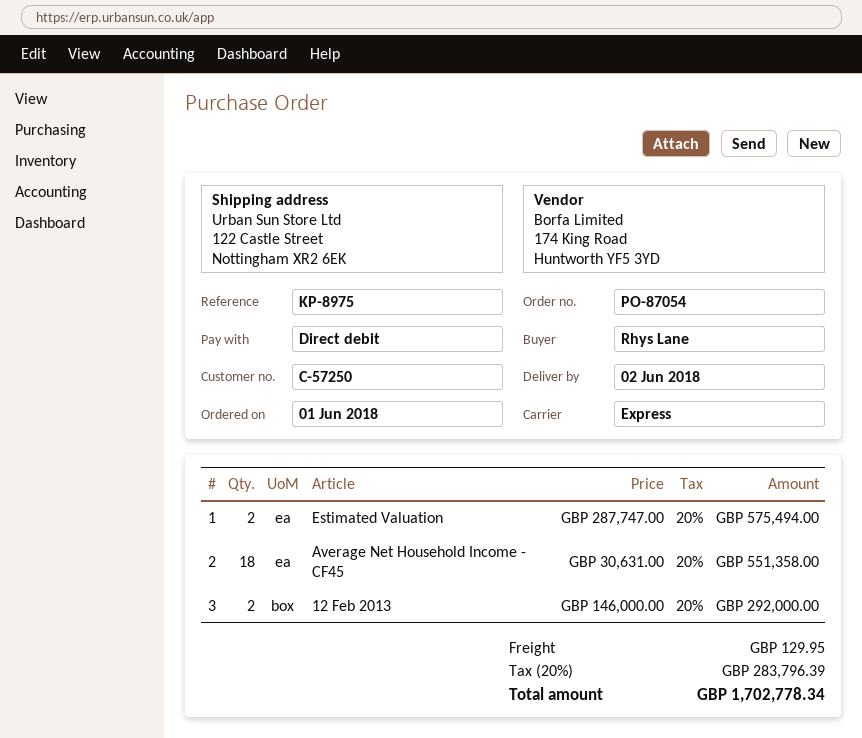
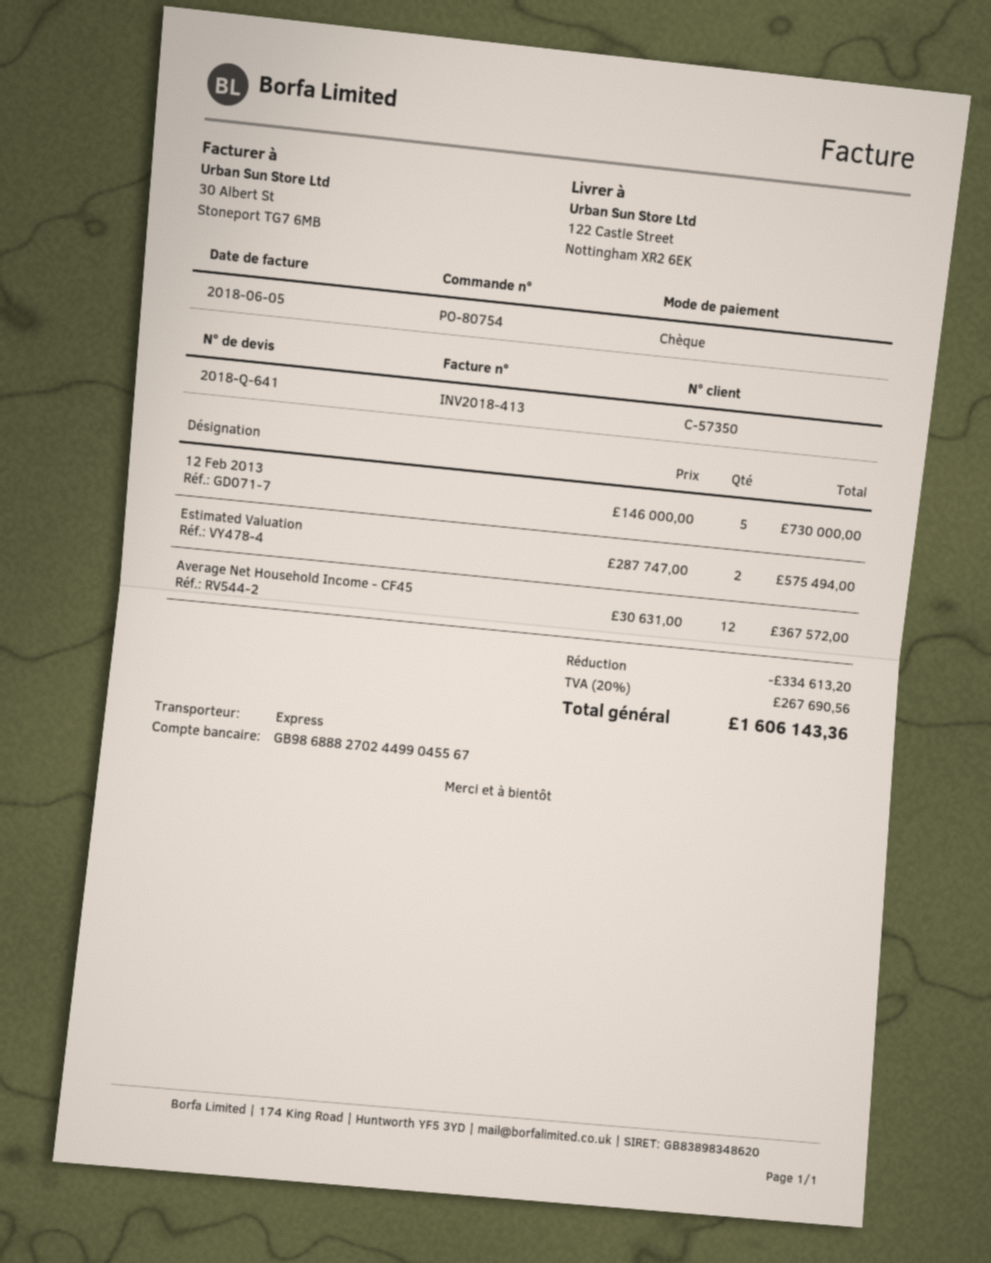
order number: PO-87054 -> PO-80754
customer number: C-57250 -> C-57350
payment method: direct debit -> cheque
Average Net Household Income - CF45: 18 x 30631.00 = 551358.00 -> 12 x 30631.00 = 367572.00
12 Feb 2013: 2 x 146000.00 = 292000.00 -> 5 x 146000.00 = 730000.00
discount: none -> 334613.20
shipping: 129.95 -> none
tax: 20% = 283796.39 -> 20% = 267690.56
total: 1702778.34 -> 1606143.36

